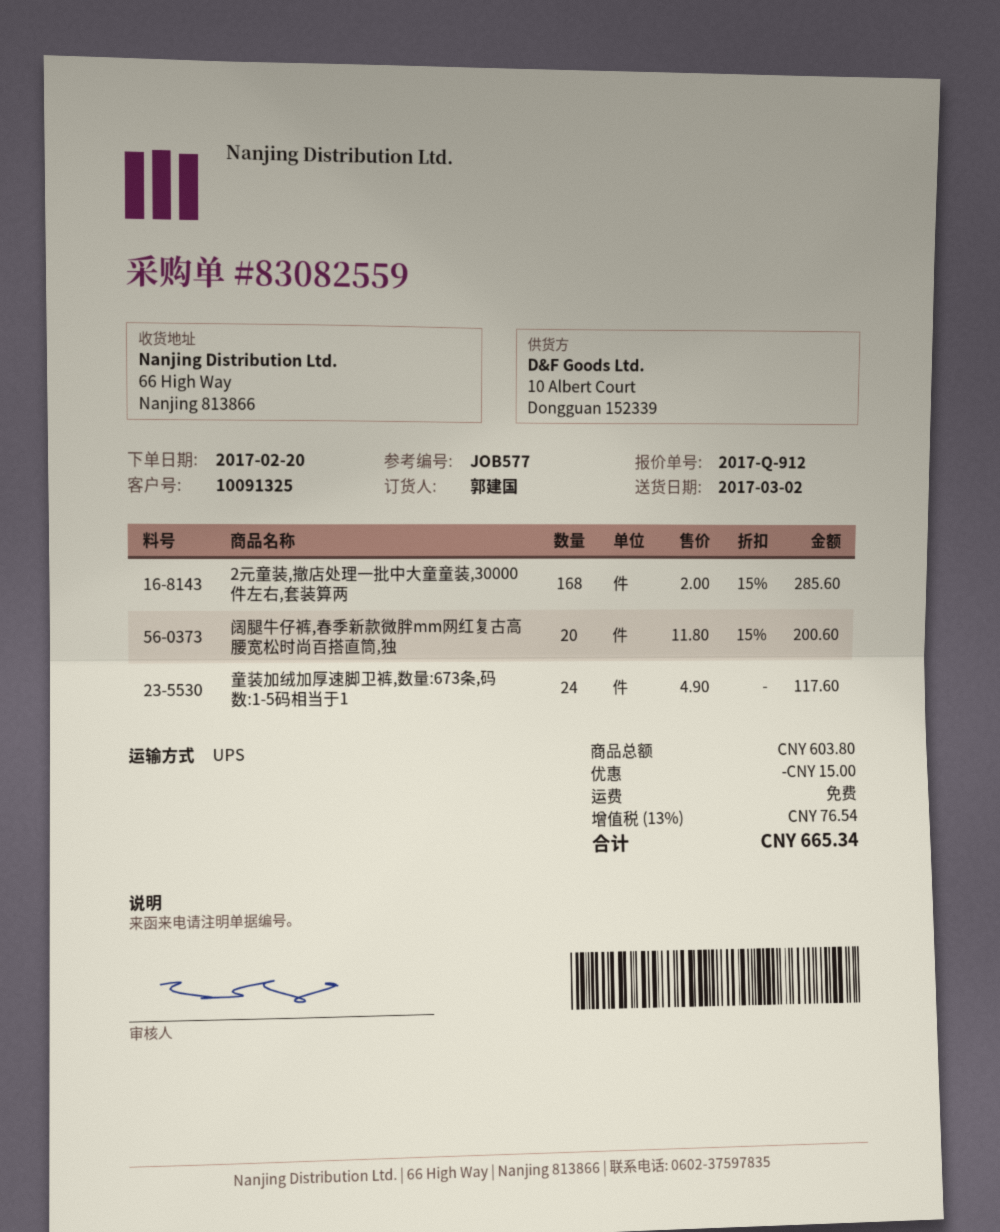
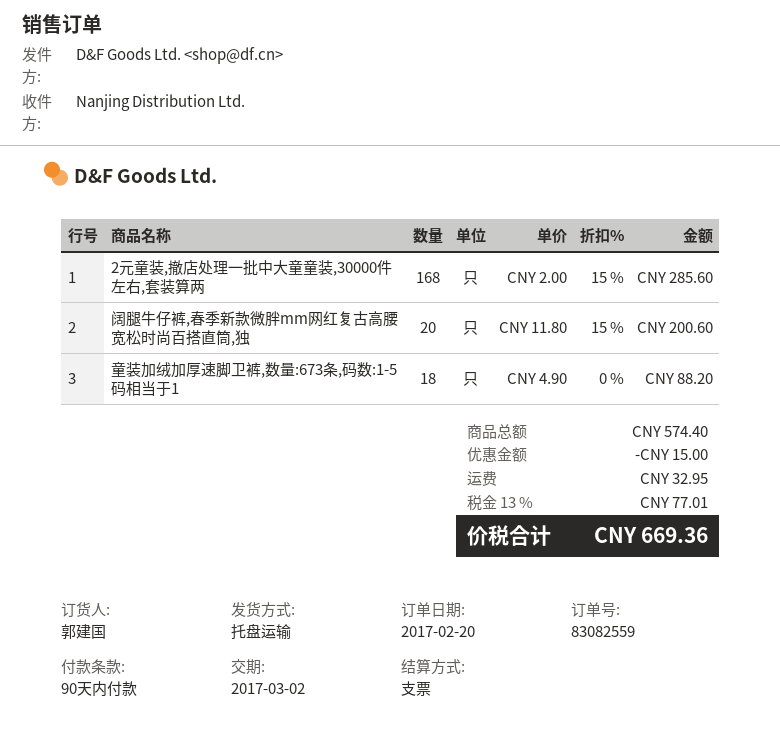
shipping method: UPS -> pallet freight
童装加绒加厚速脚卫裤,数量:673条,码数:1-5码相当于1: 24 x 4.90 = 117.60 -> 18 x 4.90 = 88.20
subtotal: 603.80 -> 574.40
shipping: 0.00 -> 32.95
tax: 13% = 76.54 -> 13% = 77.01
total: 665.34 -> 669.36

